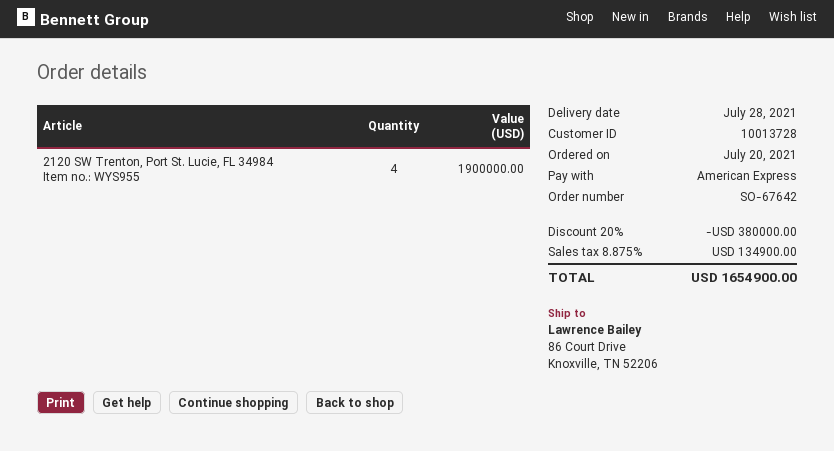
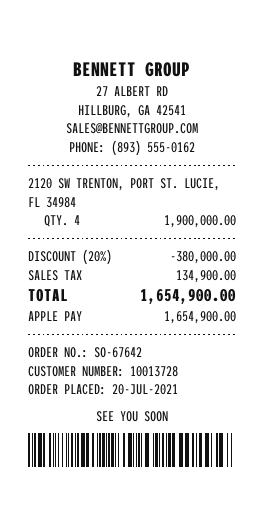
payment method: American Express -> Apple Pay

